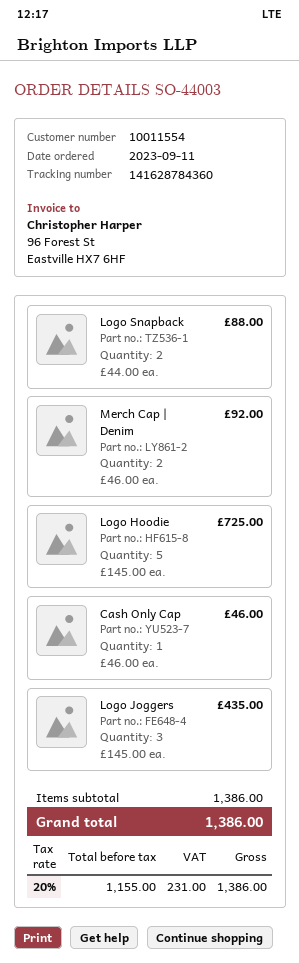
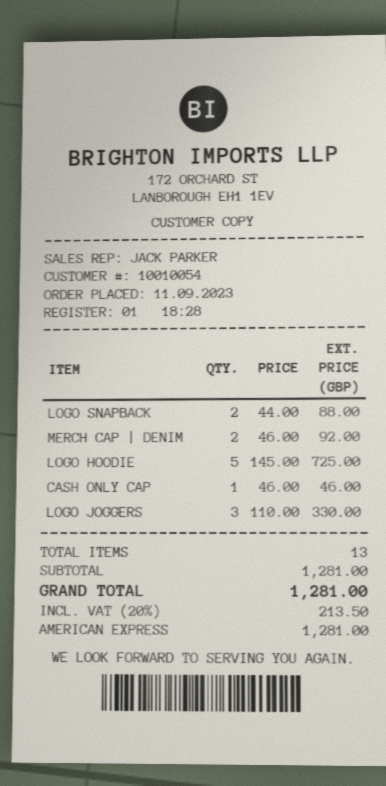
customer number: 10011554 -> 10010054
Logo Joggers: 3 x 145.00 = 435.00 -> 3 x 110.00 = 330.00
subtotal: 1386.00 -> 1281.00
tax: 20% = 231.00 -> 20% = 213.50
total: 1386.00 -> 1281.00

